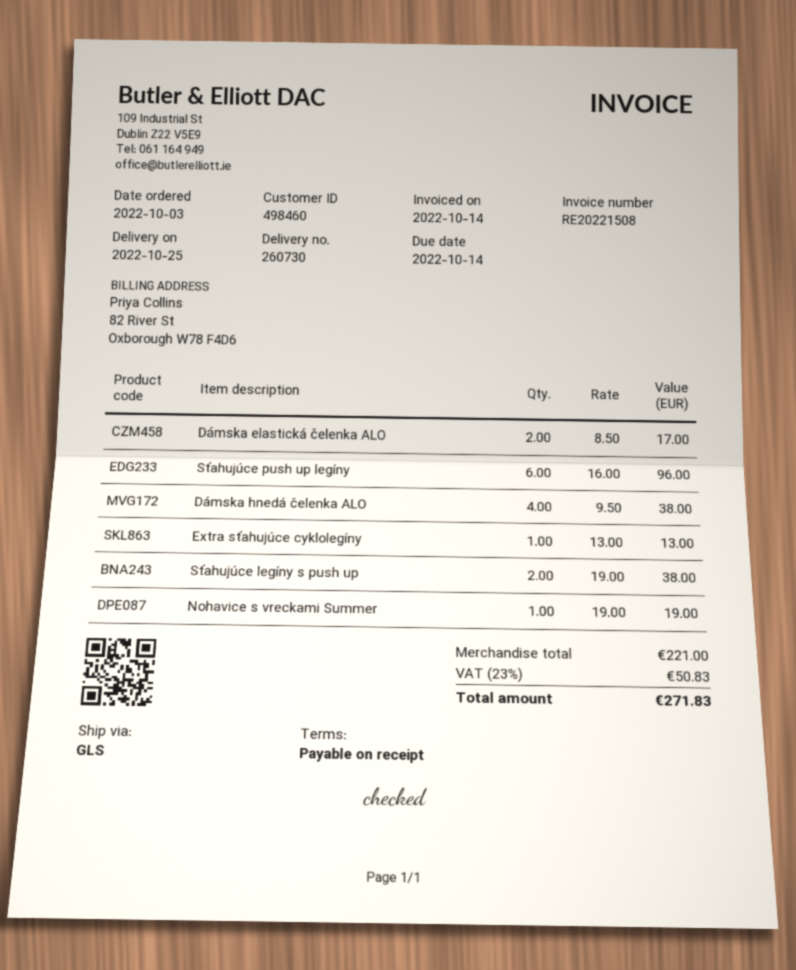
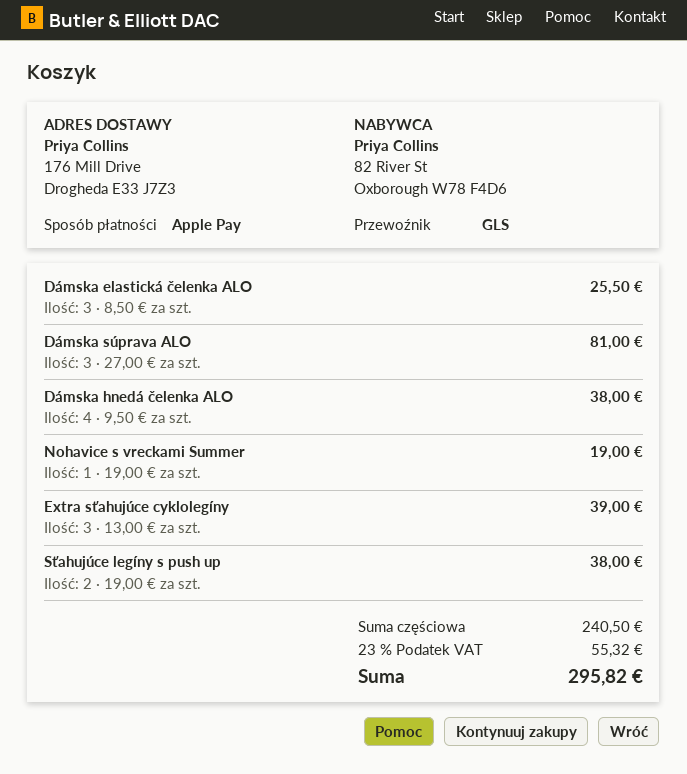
Dámska elastická čelenka ALO: 2 x 8.50 = 17.00 -> 3 x 8.50 = 25.50
Sťahujúce push up legíny: 6 x 16.00 = 96.00 -> none
Extra sťahujúce cyklolegíny: 1 x 13.00 = 13.00 -> 3 x 13.00 = 39.00
Dámska súprava ALO: none -> 3 x 27.00 = 81.00
subtotal: 221.00 -> 240.50
tax: 23% = 50.83 -> 23% = 55.32
total: 271.83 -> 295.82

